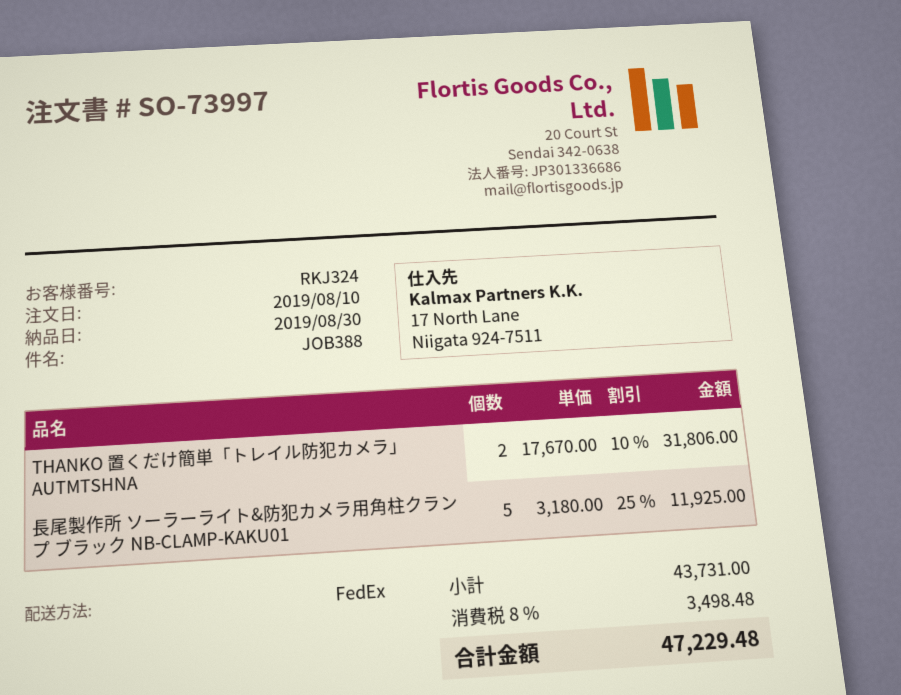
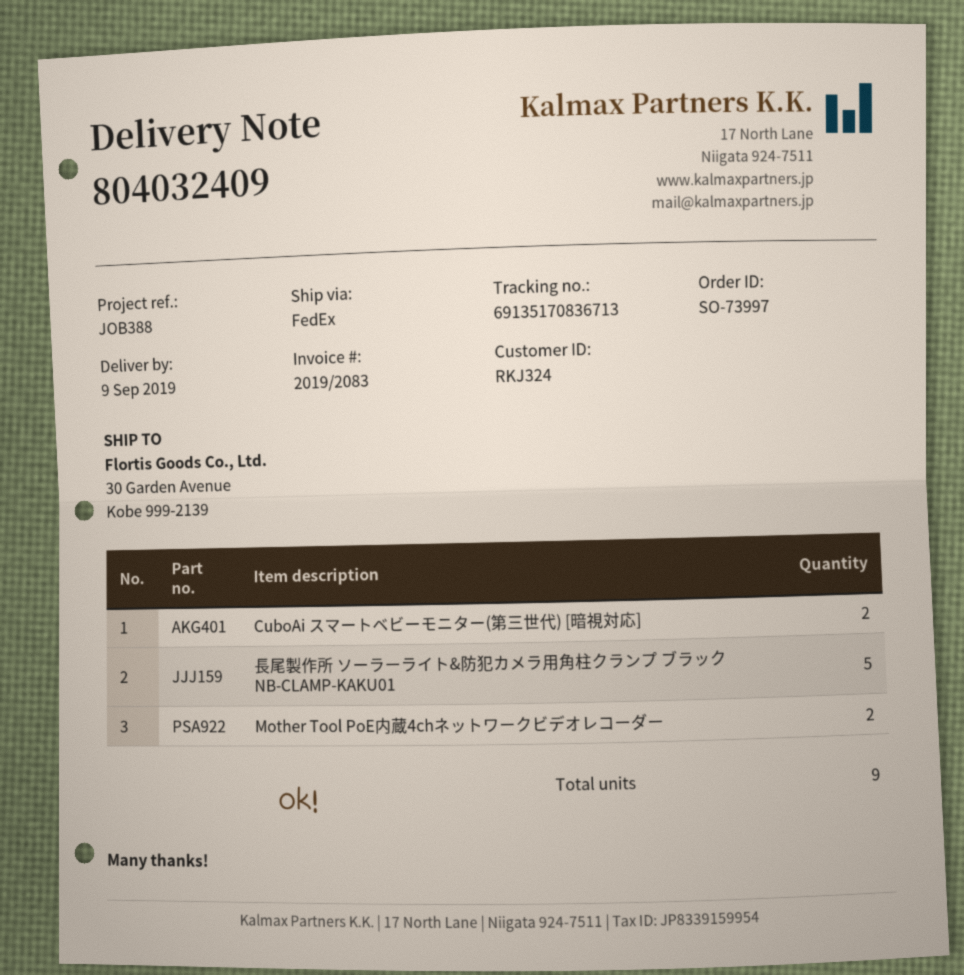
delivery date: 2019-08-30 -> 2019-09-09
THANKO 置くだけ簡単「トレイル防犯カメラ」 AUTMTSHNA: 2 -> none
CuboAi スマートベビーモニター(第三世代) [暗視対応]: none -> 2
Mother Tool PoE内蔵4chネットワークビデオレコーダー: none -> 2

